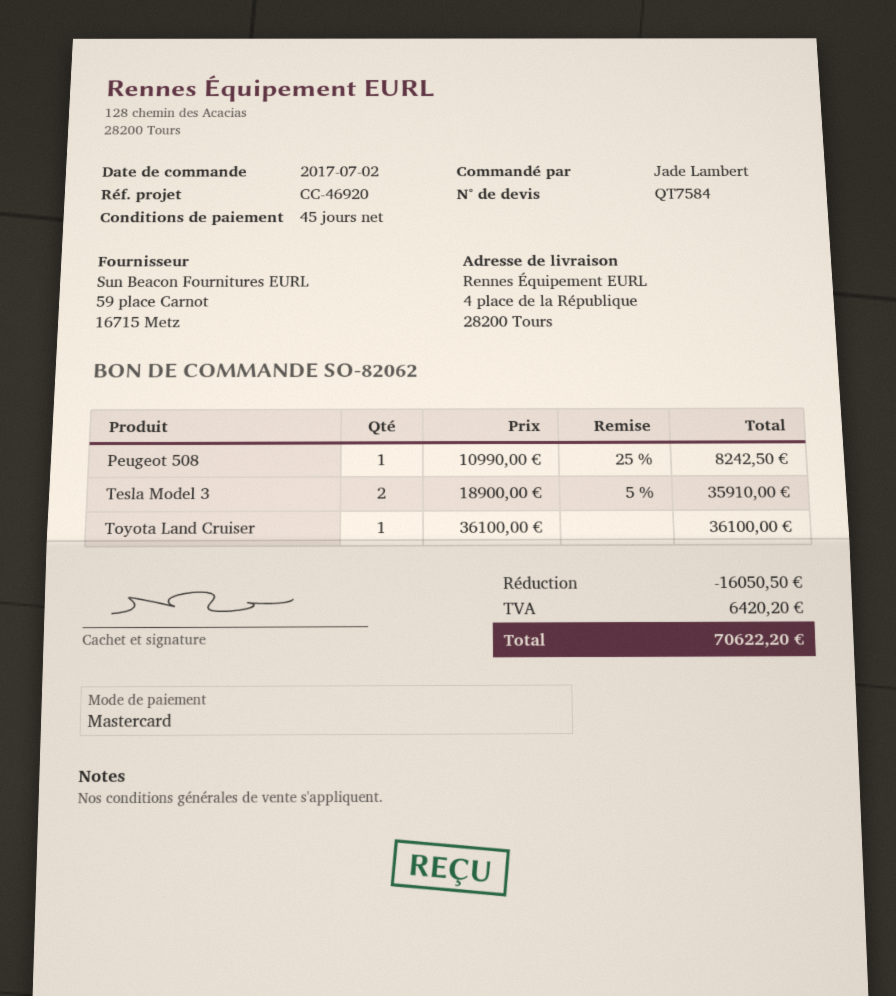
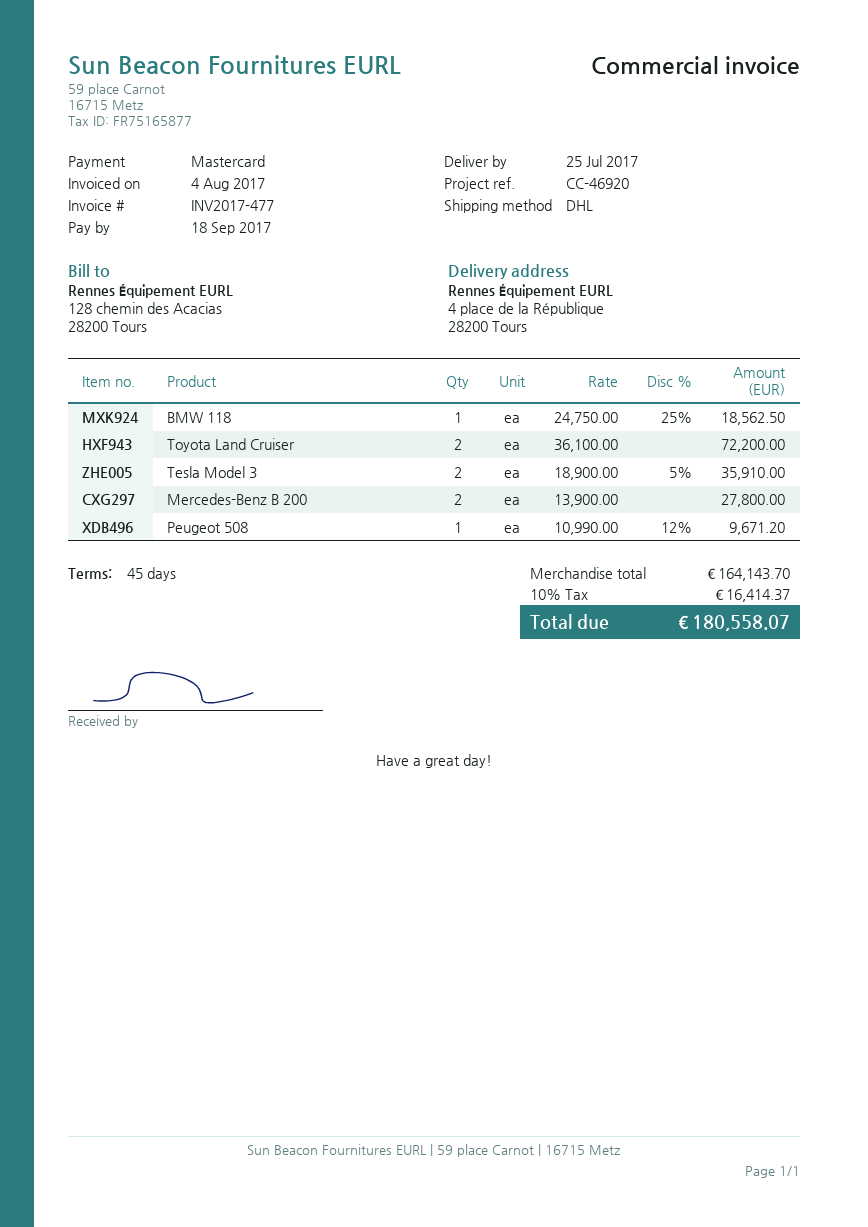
Peugeot 508: 1 x 10990.00 - 25% = 8242.50 -> 1 x 10990.00 - 12% = 9671.20
Toyota Land Cruiser: 1 x 36100.00 = 36100.00 -> 2 x 36100.00 = 72200.00
BMW 118: none -> 1 x 24750.00 - 25% = 18562.50
Mercedes-Benz B 200: none -> 2 x 13900.00 = 27800.00
discount: 16050.50 -> none
tax: 6420.20 -> 16414.37
total: 70622.20 -> 180558.07

